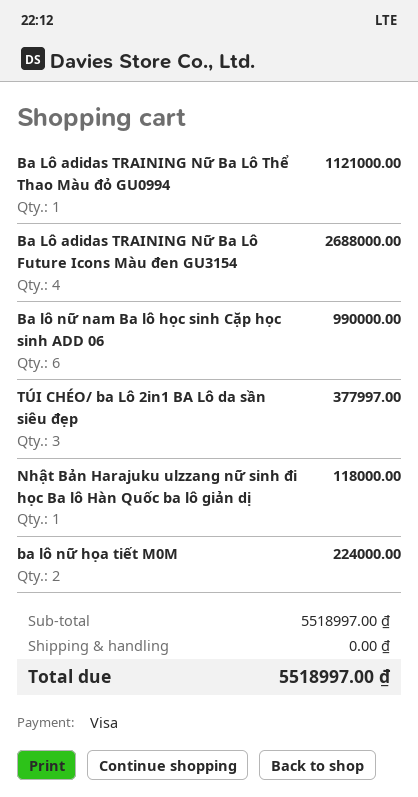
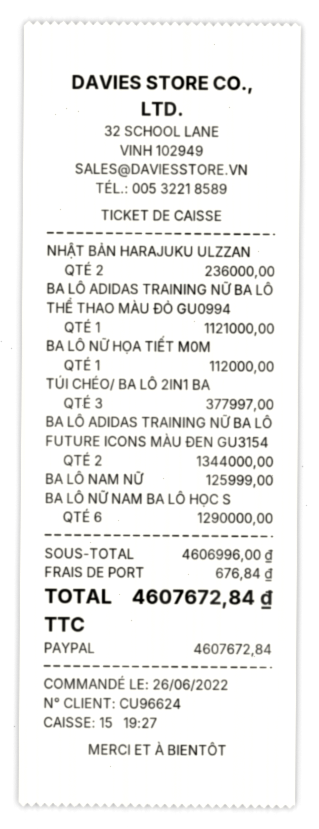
payment method: Visa -> PayPal
Ba Lô adidas TRAINING Nữ Ba Lô Future Icons Màu đen GU3154: 4 for 2688000.00 -> 2 for 1344000.00
Ba lô nữ nam Ba lô học sinh Cặp học sinh ADD 06: 6 for 990000.00 -> 6 for 1290000.00
Nhật Bản Harajuku ulzzang nữ sinh đi học Ba lô Hàn Quốc ba lô giản dị: 1 for 118000.00 -> 2 for 236000.00
ba lô nữ họa tiết M0M: 2 for 224000.00 -> 1 for 112000.00
BA LÔ NAM NỮ: none -> 1 for 125999.00
subtotal: 5518997.00 -> 4606996.00
shipping: 0.00 -> 676.84
total: 5518997.00 -> 4607672.84

